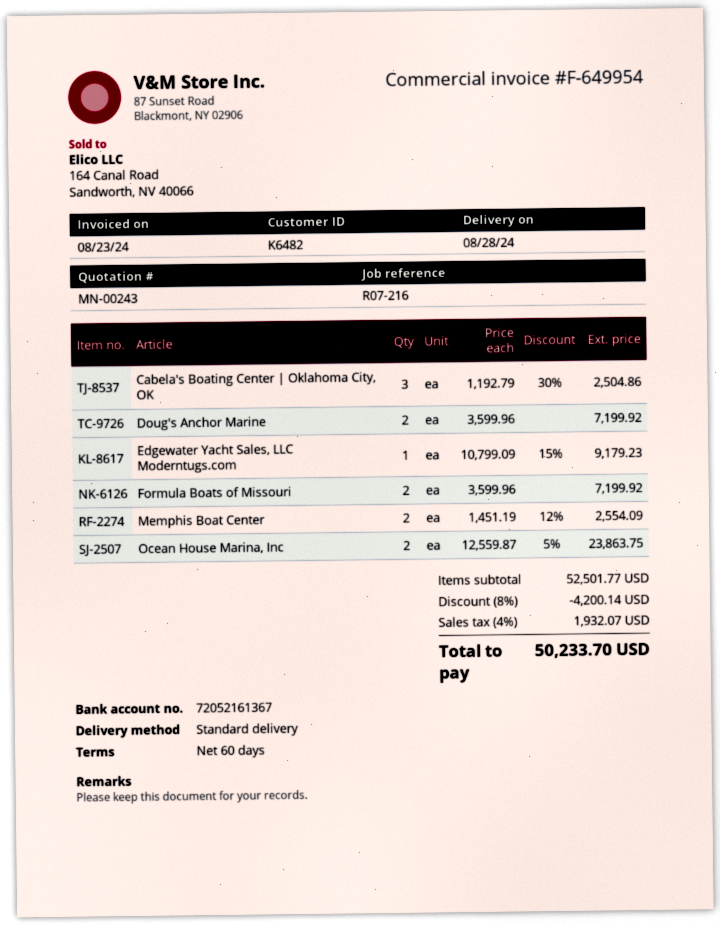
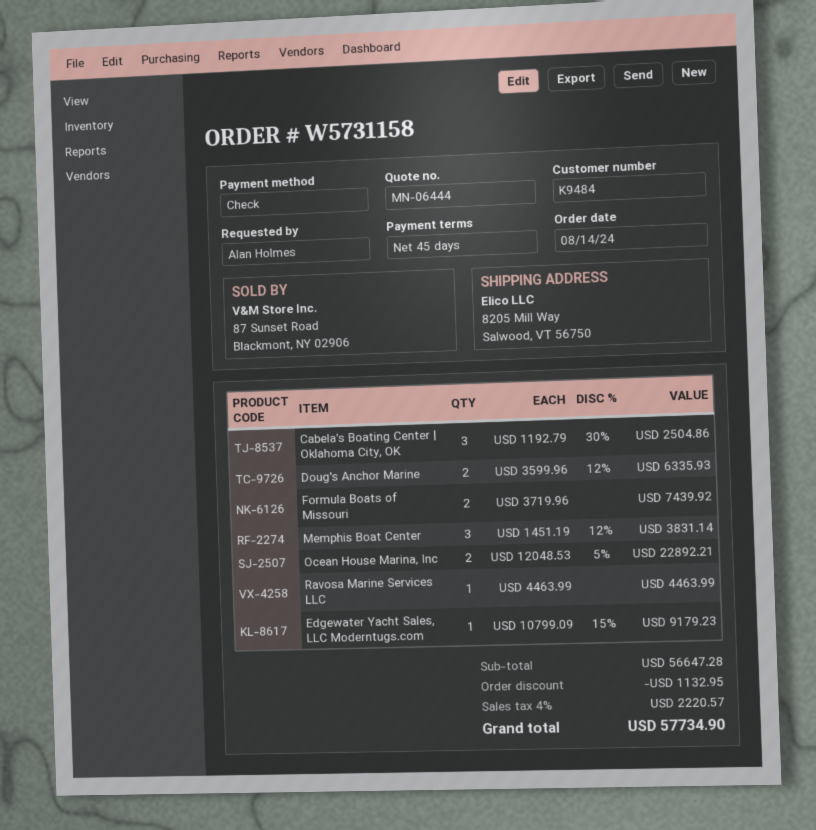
quote number: MN-00243 -> MN-06444
payment terms: 60 days -> 45 days
customer number: K6482 -> K9484
Doug's Anchor Marine: 2 x 3599.96 = 7199.92 -> 2 x 3599.96 - 12% = 6335.93
Formula Boats of Missouri: 2 x 3599.96 = 7199.92 -> 2 x 3719.96 = 7439.92
Memphis Boat Center: 2 x 1451.19 - 12% = 2554.09 -> 3 x 1451.19 - 12% = 3831.14
Ocean House Marina, Inc: 2 x 12559.87 - 5% = 23863.75 -> 2 x 12048.53 - 5% = 22892.21
Ravosa Marine Services LLC: none -> 1 x 4463.99 = 4463.99
subtotal: 52501.77 -> 56647.28
discount: 4200.14 -> 1132.95
tax: 4% = 1932.07 -> 4% = 2220.57
total: 50233.70 -> 57734.90

